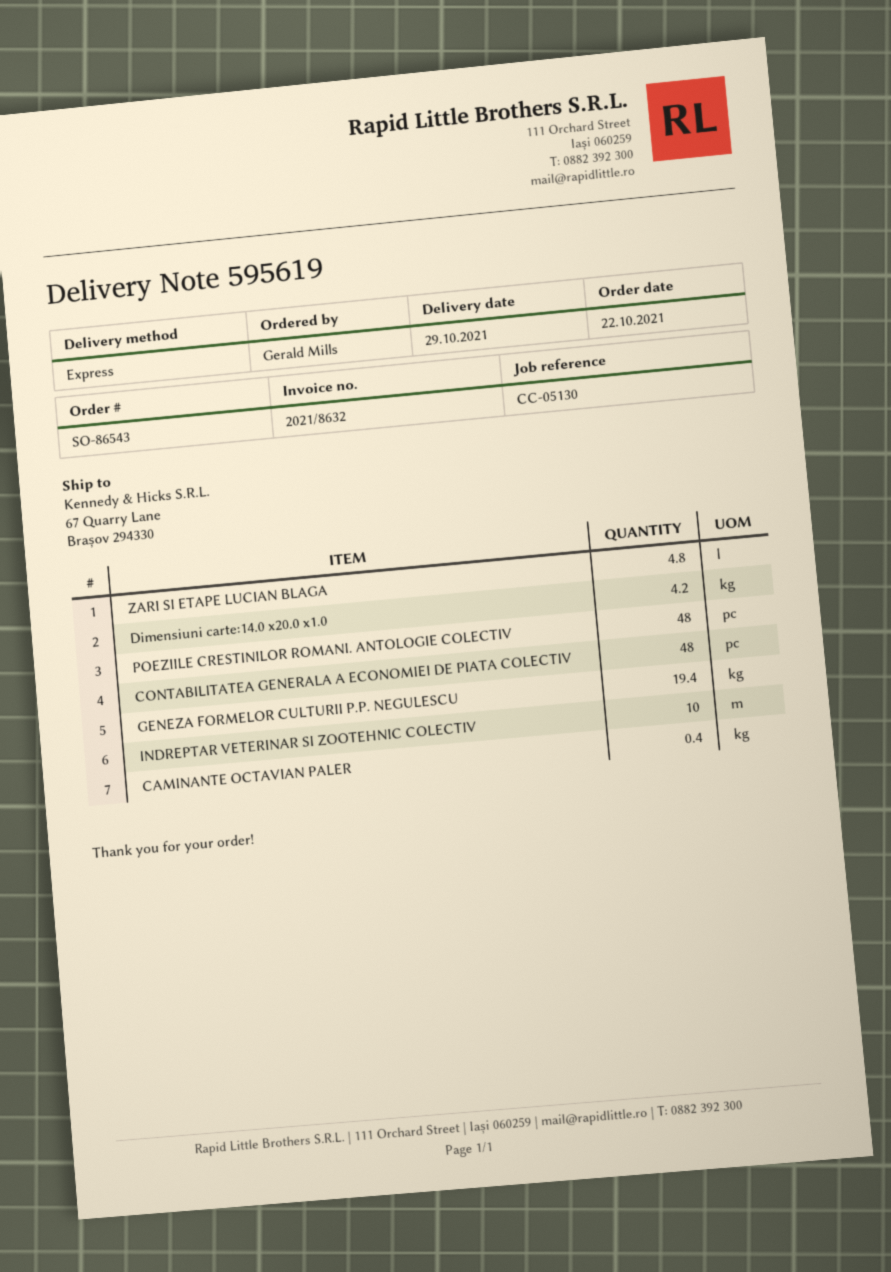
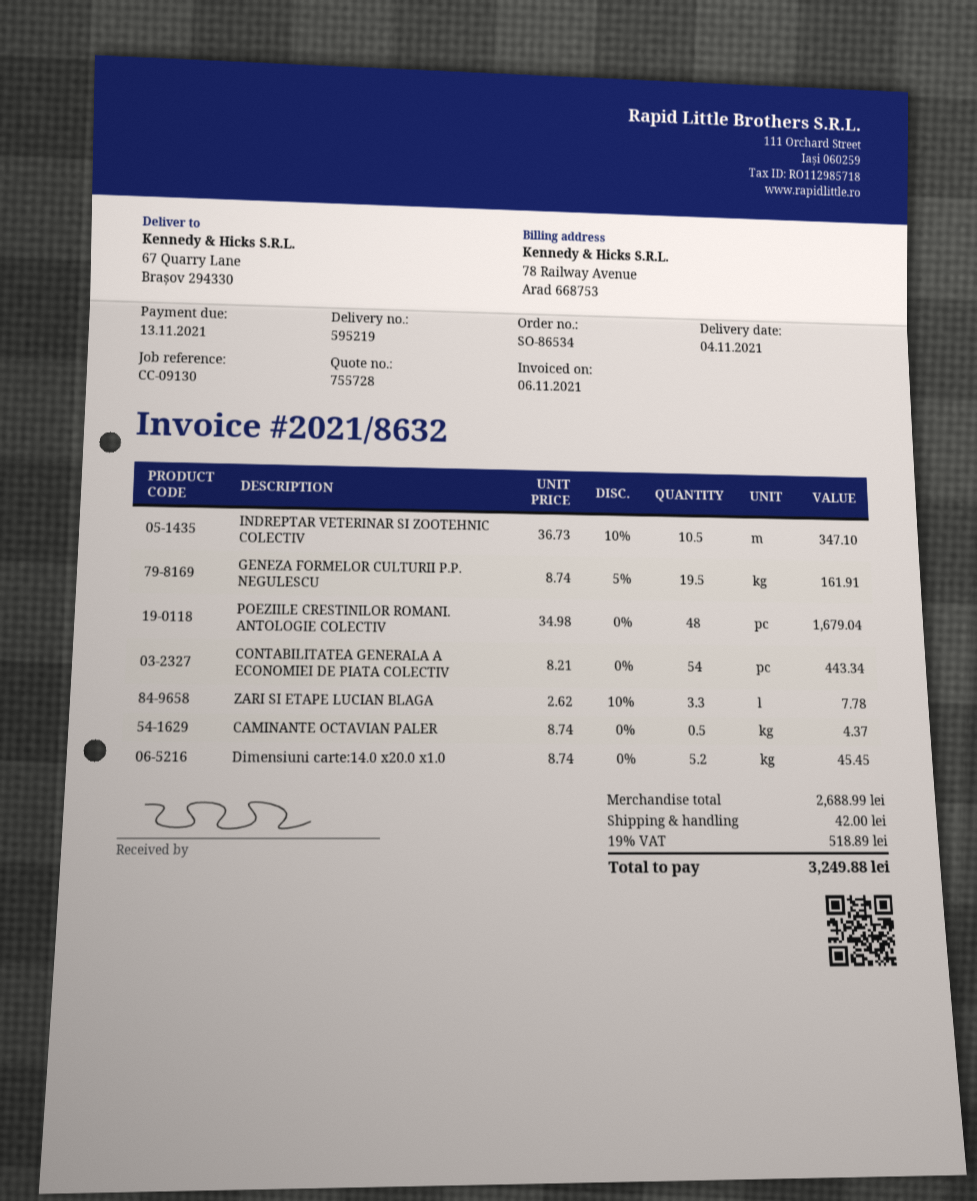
order number: SO-86543 -> SO-86534
delivery note number: 595619 -> 595219
delivery date: 2021-10-29 -> 2021-11-04
reference: CC-05130 -> CC-09130
ZARI SI ETAPE LUCIAN BLAGA: 4.8 -> 3.3
Dimensiuni carte:14.0 x20.0 x1.0: 4.2 -> 5.2
CONTABILITATEA GENERALA A ECONOMIEI DE PIATA COLECTIV: 48 -> 54
GENEZA FORMELOR CULTURII P.P. NEGULESCU: 19.4 -> 19.5
INDREPTAR VETERINAR SI ZOOTEHNIC COLECTIV: 10 -> 10.5
CAMINANTE OCTAVIAN PALER: 0.4 -> 0.5

